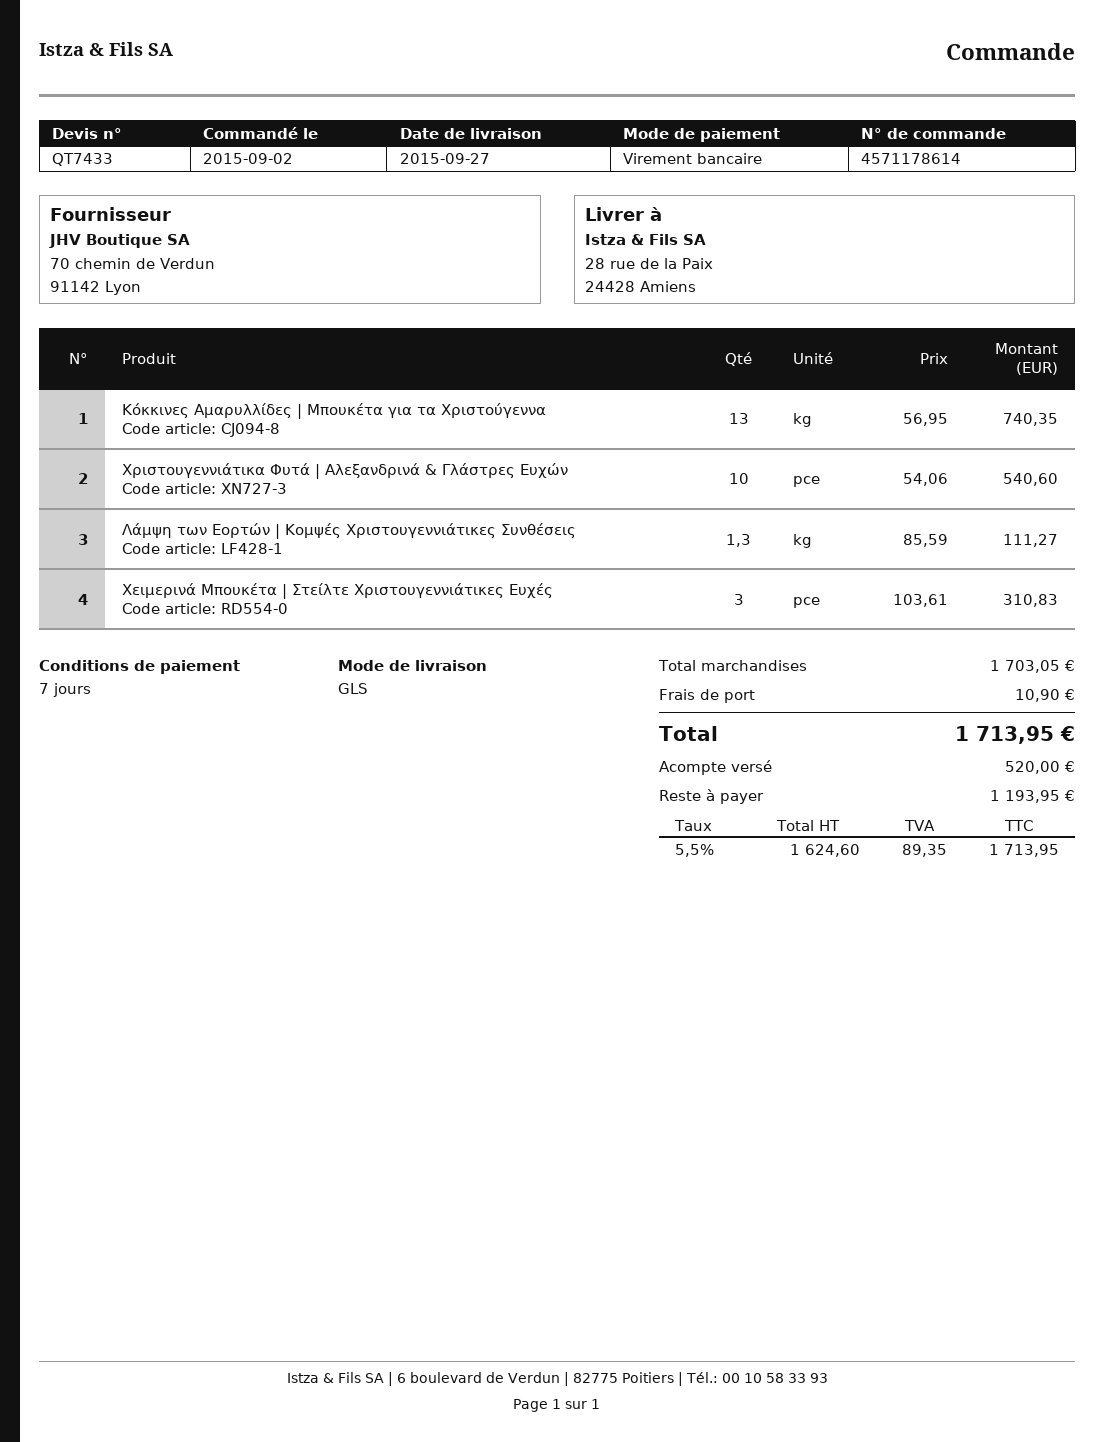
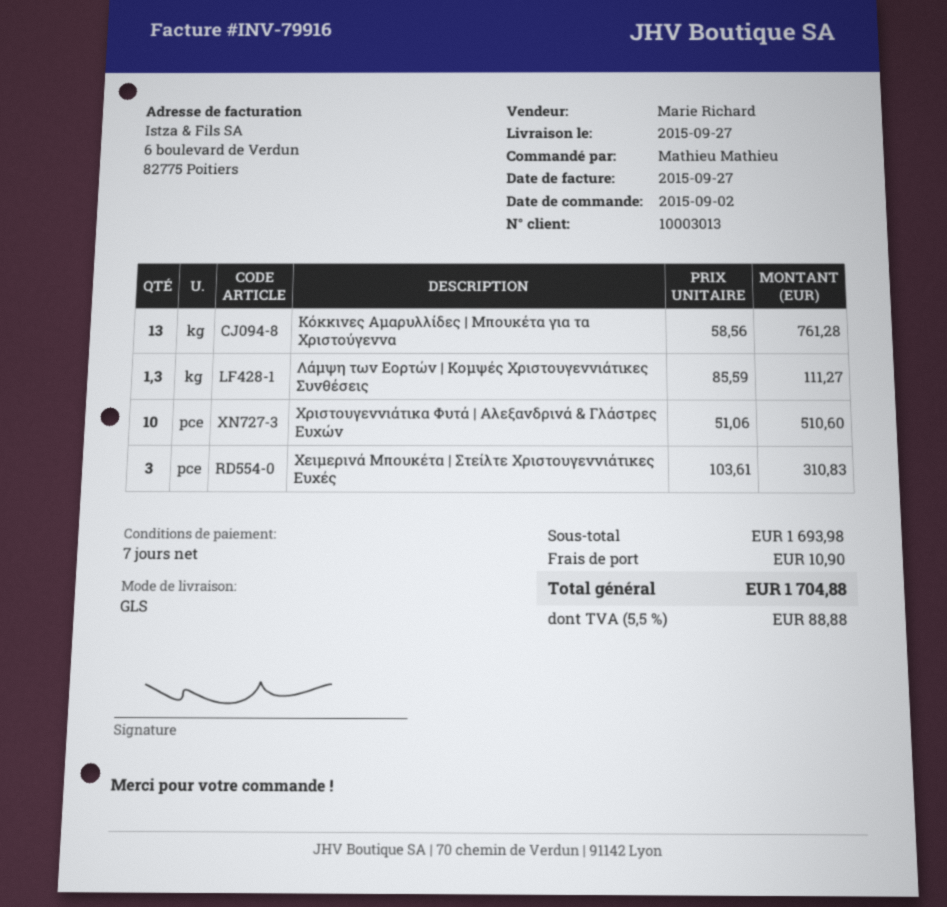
Κόκκινες Αμαρυλλίδες | Μπουκέτα για τα Χριστούγεννα: 13 x 56.95 = 740.35 -> 13 x 58.56 = 761.28
Χριστουγεννιάτικα Φυτά | Αλεξανδρινά & Γλάστρες Ευχών: 10 x 54.06 = 540.60 -> 10 x 51.06 = 510.60
subtotal: 1703.05 -> 1693.98
tax: 5.5% = 89.35 -> 5.5% = 88.88
total: 1713.95 -> 1704.88

